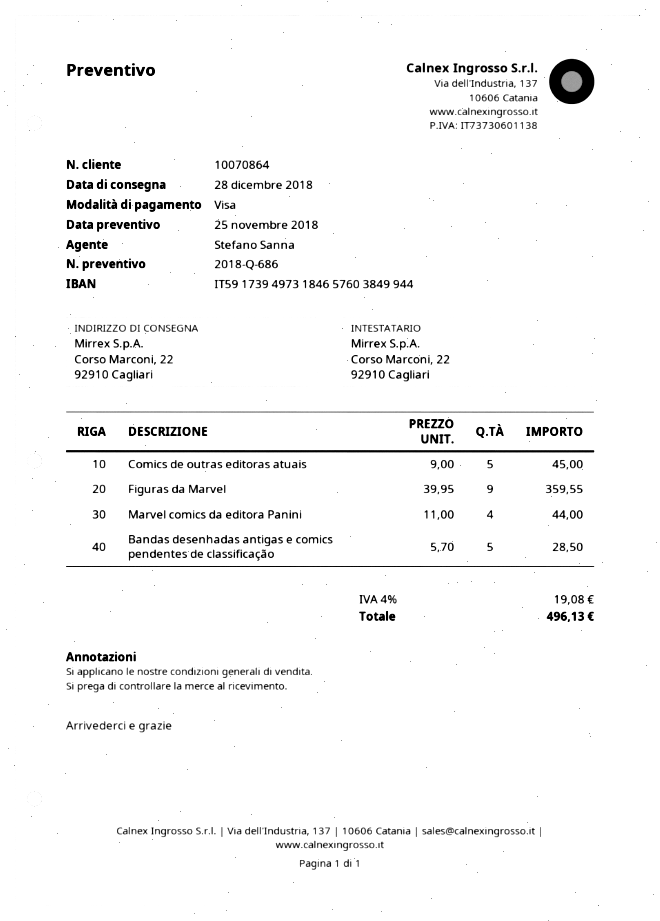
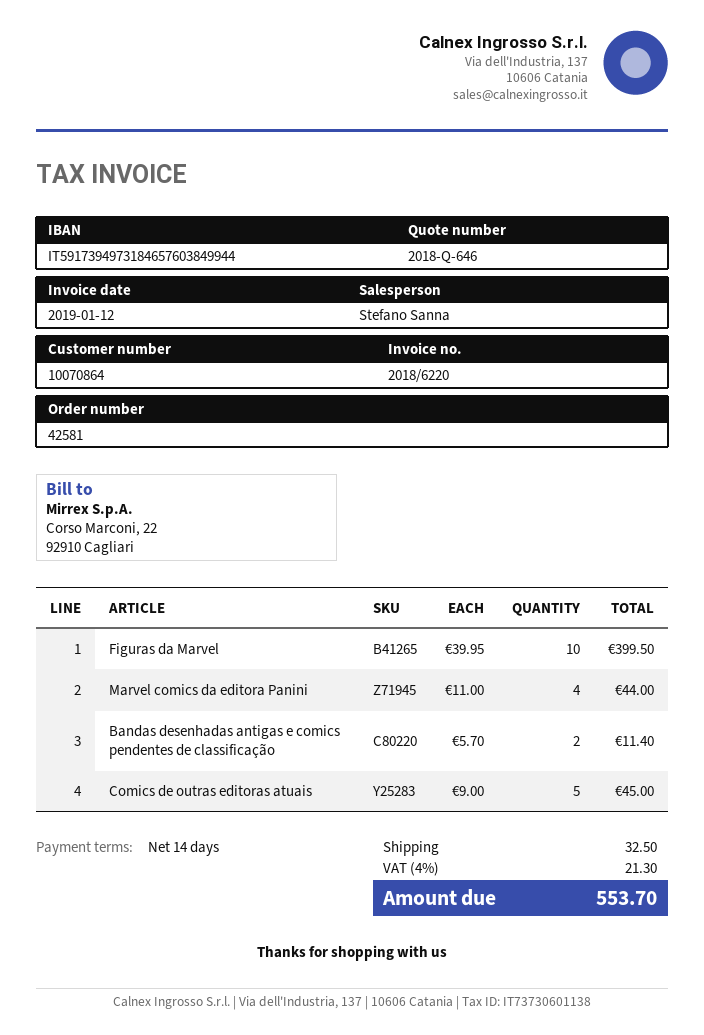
quote number: 2018-Q-686 -> 2018-Q-646
Figuras da Marvel: 9 x 39.95 = 359.55 -> 10 x 39.95 = 399.50
Bandas desenhadas antigas e comics pendentes de classificação: 5 x 5.70 = 28.50 -> 2 x 5.70 = 11.40
shipping: none -> 32.50
tax: 4% = 19.08 -> 4% = 21.30
total: 496.13 -> 553.70

